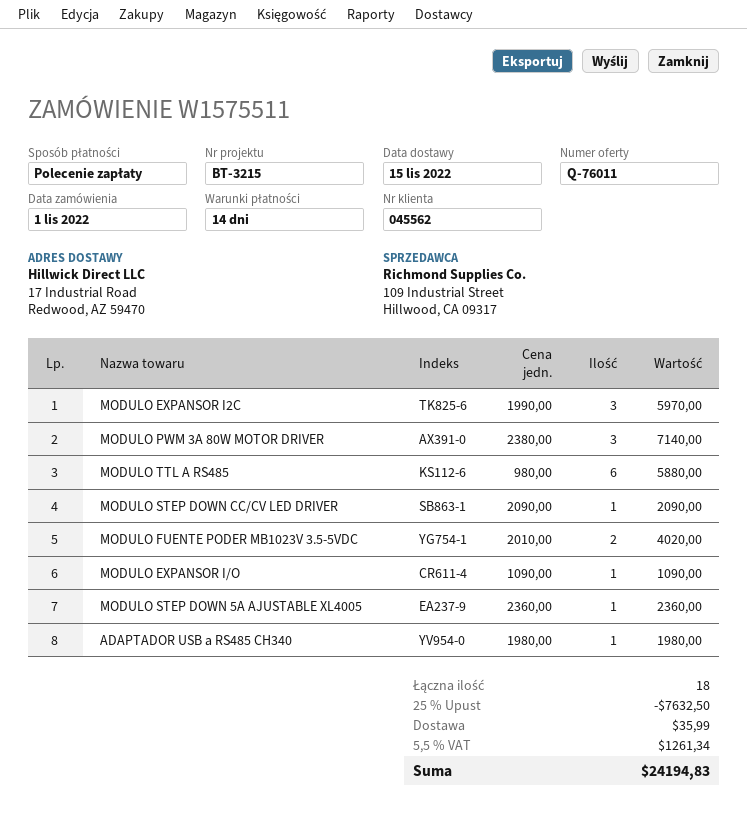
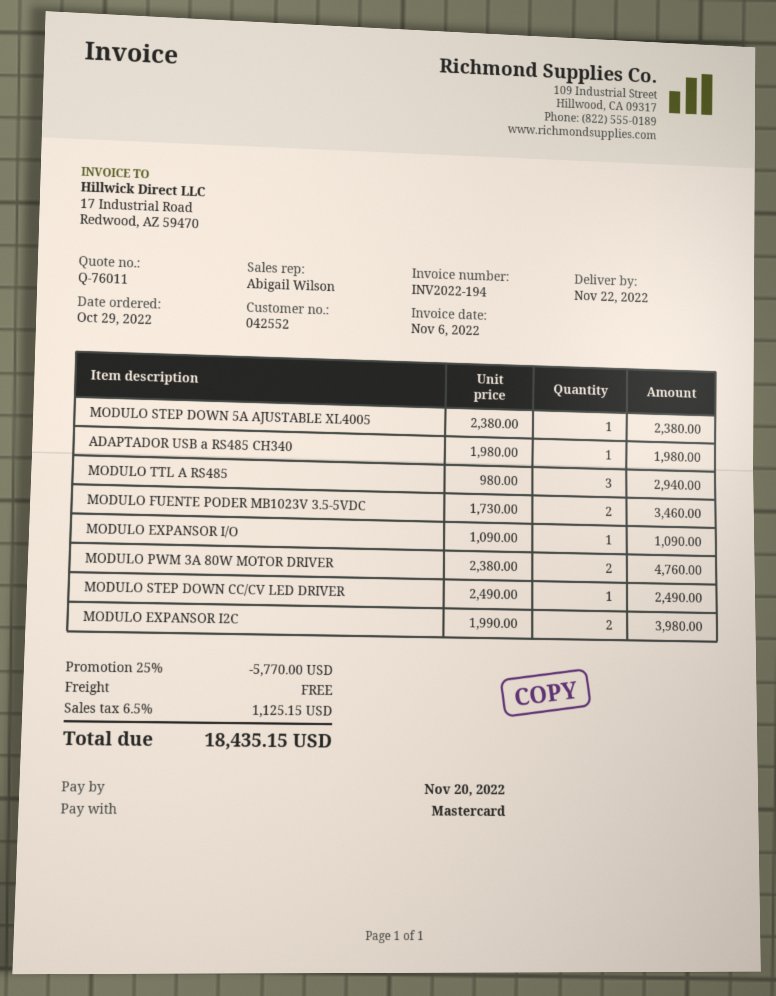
order date: 2022-11-01 -> 2022-10-29
delivery date: 2022-11-15 -> 2022-11-22
customer number: 045562 -> 042552
payment method: direct debit -> Mastercard
MODULO EXPANSOR I2C: 3 x 1990.00 = 5970.00 -> 2 x 1990.00 = 3980.00
MODULO PWM 3A 80W MOTOR DRIVER: 3 x 2380.00 = 7140.00 -> 2 x 2380.00 = 4760.00
MODULO TTL A RS485: 6 x 980.00 = 5880.00 -> 3 x 980.00 = 2940.00
MODULO STEP DOWN CC/CV LED DRIVER: 1 x 2090.00 = 2090.00 -> 1 x 2490.00 = 2490.00
MODULO FUENTE PODER MB1023V 3.5-5VDC: 2 x 2010.00 = 4020.00 -> 2 x 1730.00 = 3460.00
MODULO STEP DOWN 5A AJUSTABLE XL4005: 1 x 2360.00 = 2360.00 -> 1 x 2380.00 = 2380.00
discount: 25% = 7632.50 -> 25% = 5770.00
shipping: 35.99 -> 0.00
tax: 5.5% = 1261.34 -> 6.5% = 1125.15
total: 24194.83 -> 18435.15

